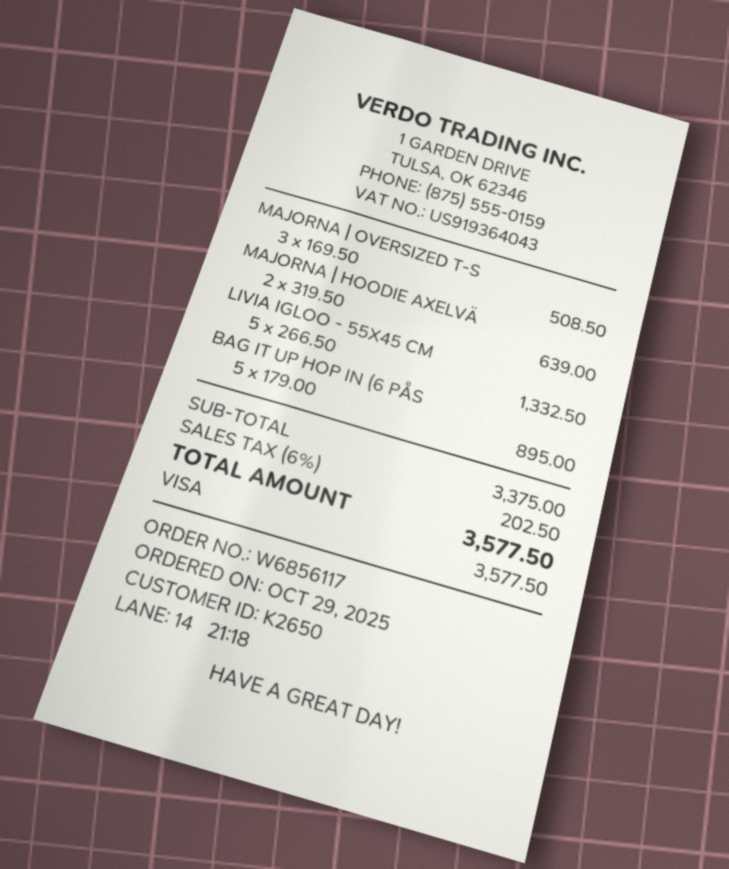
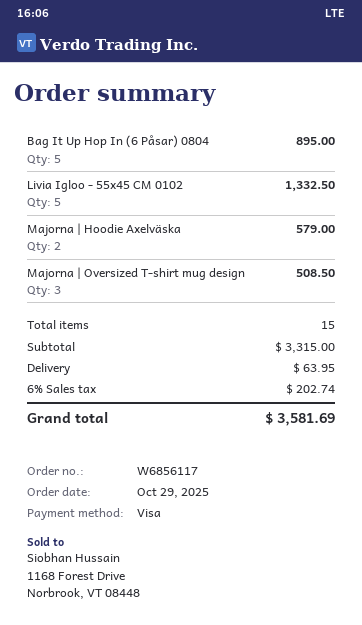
MAJORNA | HOODIE AXELVÄ: 2 for 639.00 -> 2 for 579.00
subtotal: 3375.00 -> 3315.00
shipping: none -> 63.95
tax: 6% = 202.50 -> 6% = 202.74
total: 3577.50 -> 3581.69

